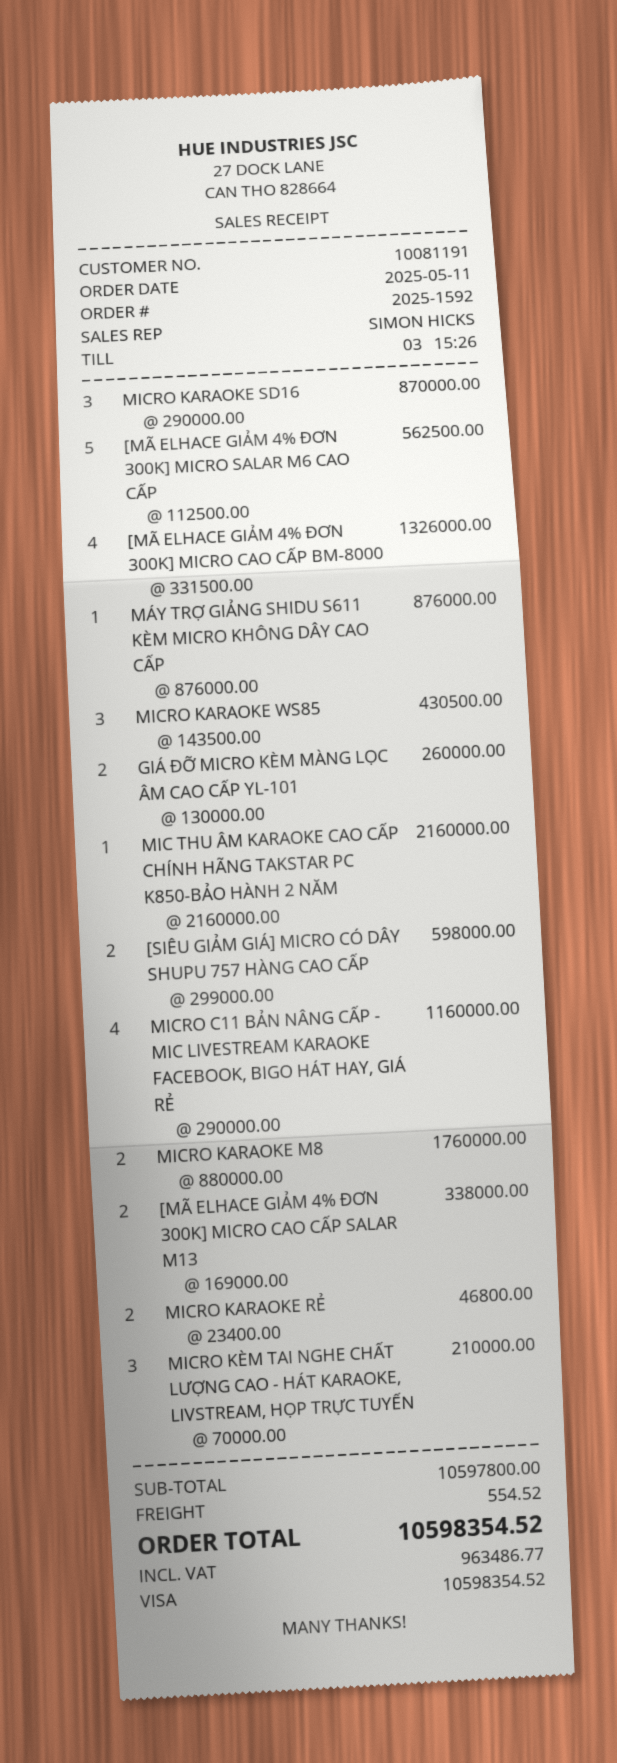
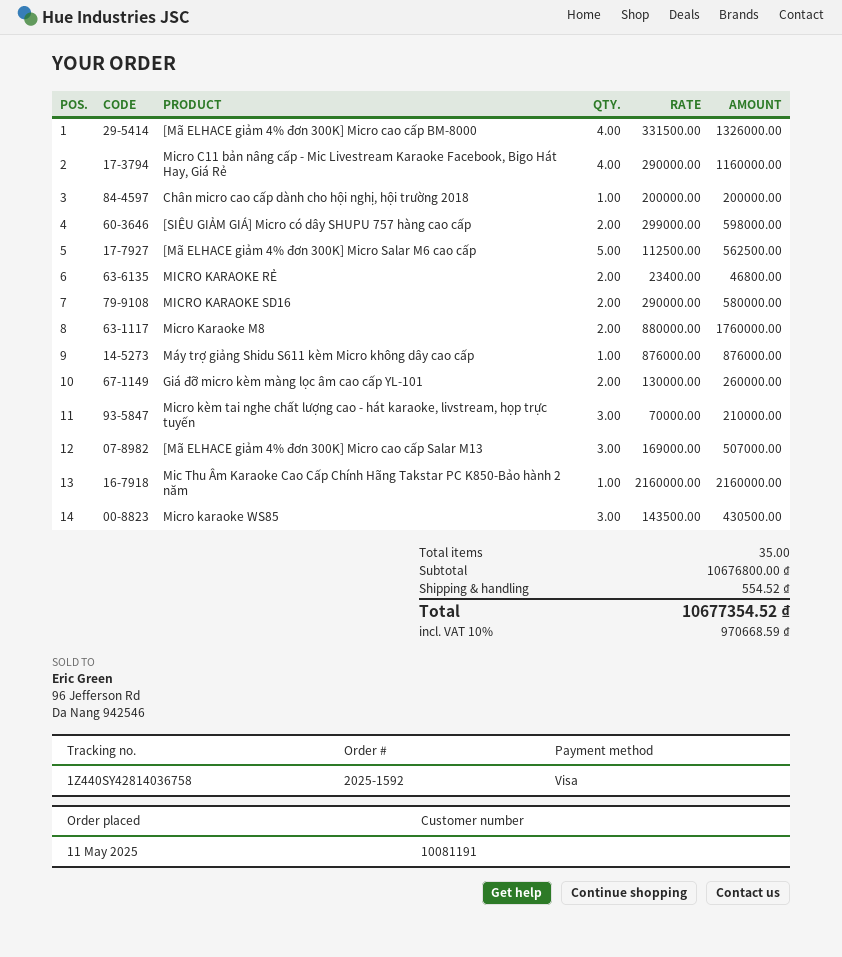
MICRO KARAOKE SD16: 3 x 290000.00 = 870000.00 -> 2 x 290000.00 = 580000.00
[MÃ ELHACE GIẢM 4% ĐƠN 300K] MICRO CAO CẤP SALAR M13: 2 x 169000.00 = 338000.00 -> 3 x 169000.00 = 507000.00
Chân micro cao cấp dành cho hội nghị, hội trường 2018: none -> 1 x 200000.00 = 200000.00
subtotal: 10597800.00 -> 10676800.00
tax: 963486.77 -> 970668.59
total: 10598354.52 -> 10677354.52

